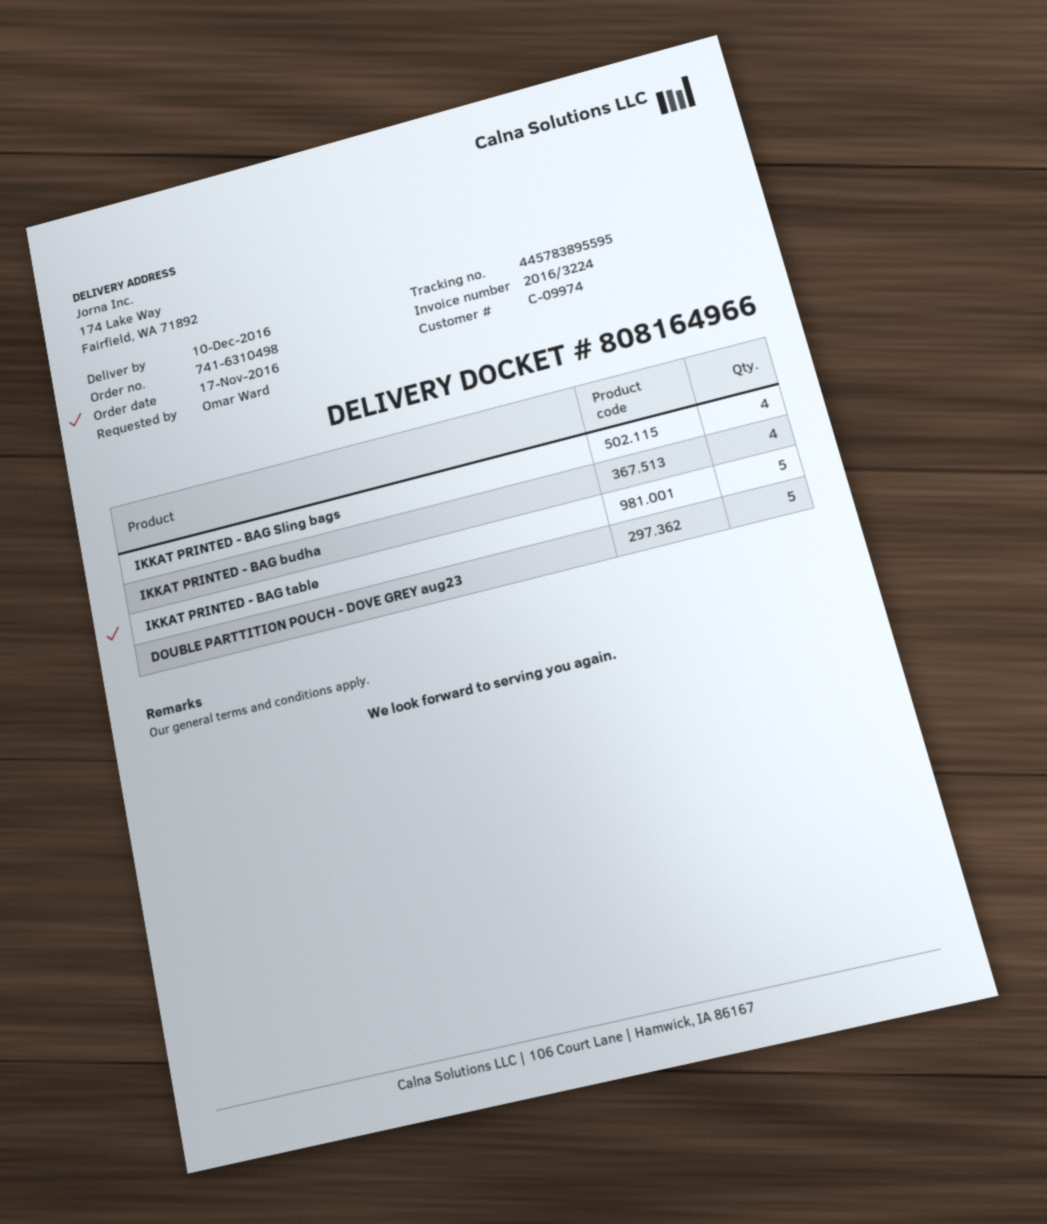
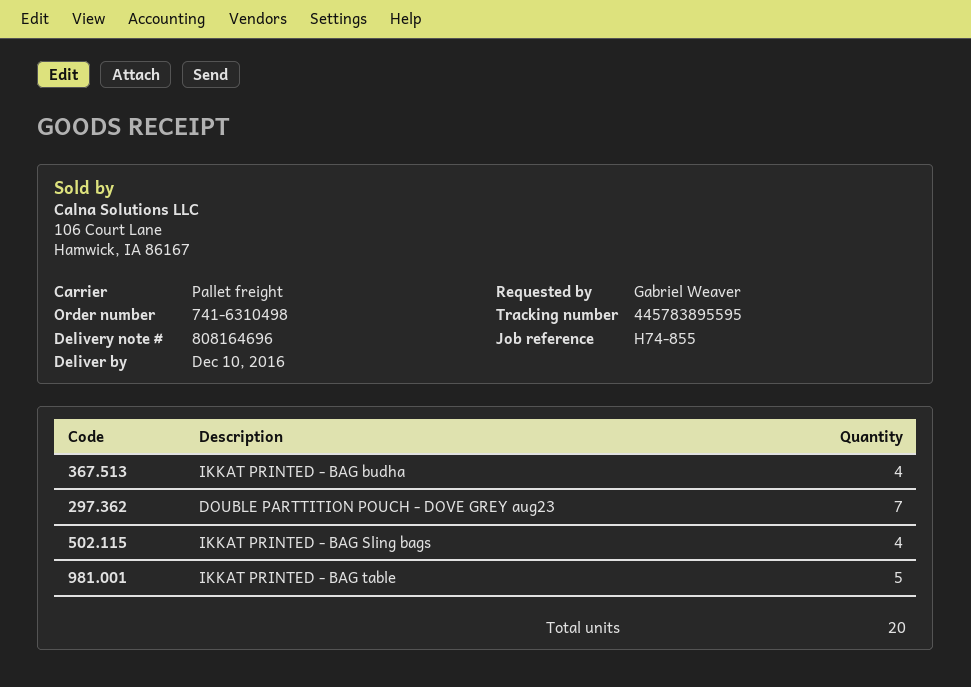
delivery note number: 808164966 -> 808164696
ordered by: Omar Ward -> Gabriel Weaver
DOUBLE PARTTITION POUCH - DOVE GREY aug23: 5 -> 7

